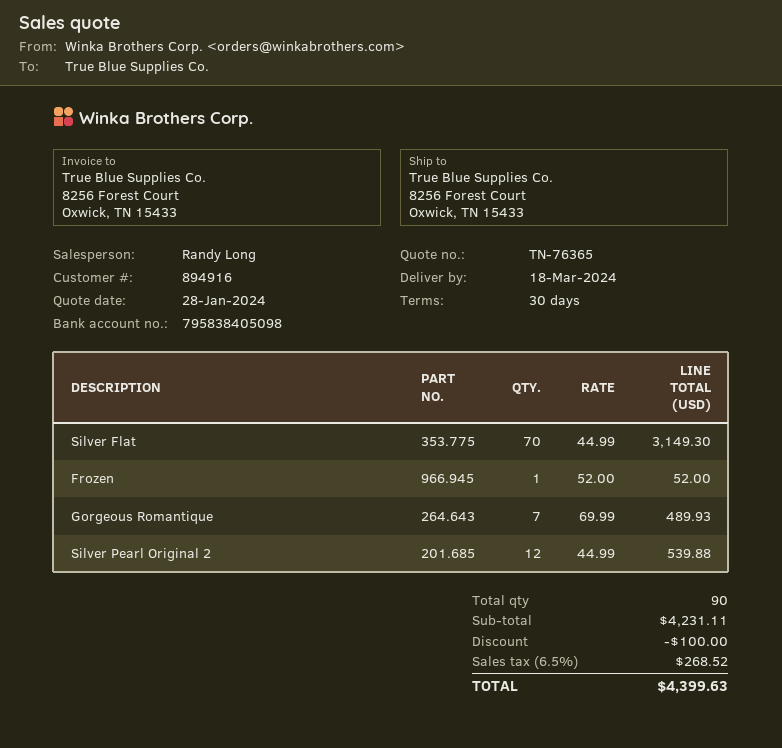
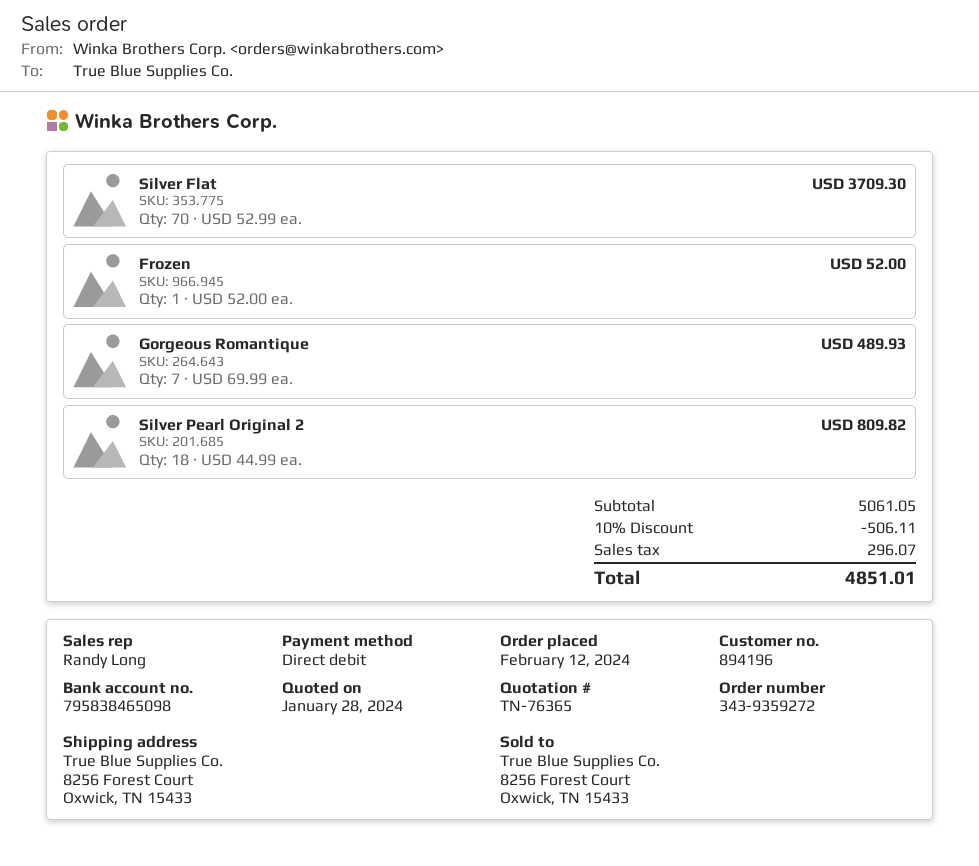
customer number: 894916 -> 894196
bank account: 795838405098 -> 795838465098
Silver Flat: 70 x 44.99 = 3149.30 -> 70 x 52.99 = 3709.30
Silver Pearl Original 2: 12 x 44.99 = 539.88 -> 18 x 44.99 = 809.82
subtotal: 4231.11 -> 5061.05
discount: 100.00 -> 506.11
tax: 268.52 -> 296.07
total: 4399.63 -> 4851.01

